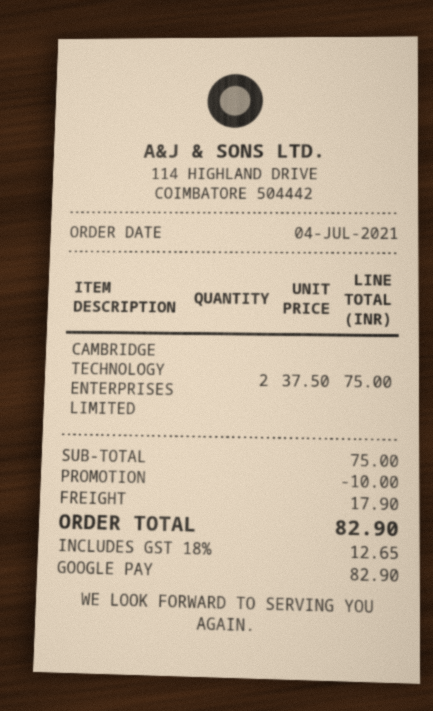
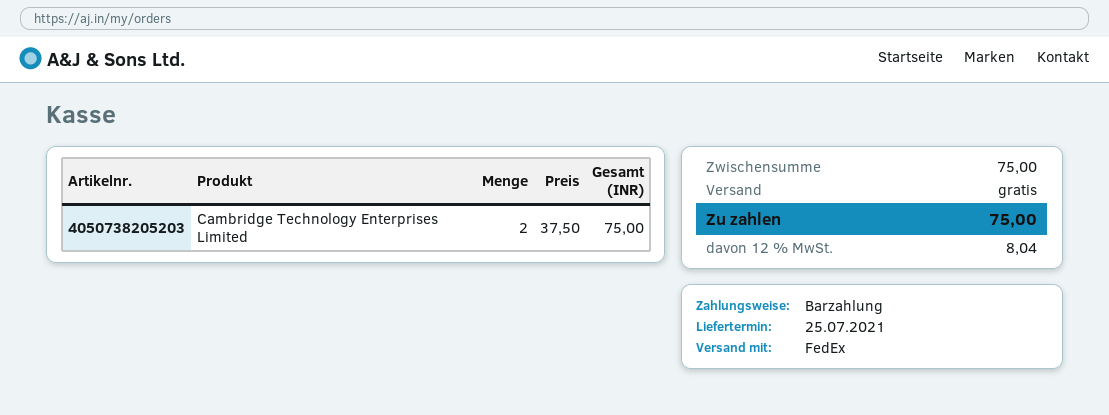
payment method: Google Pay -> cash
discount: 10.00 -> none
shipping: 17.90 -> 0.00
tax: 18% = 12.65 -> 12% = 8.04
total: 82.90 -> 75.00

